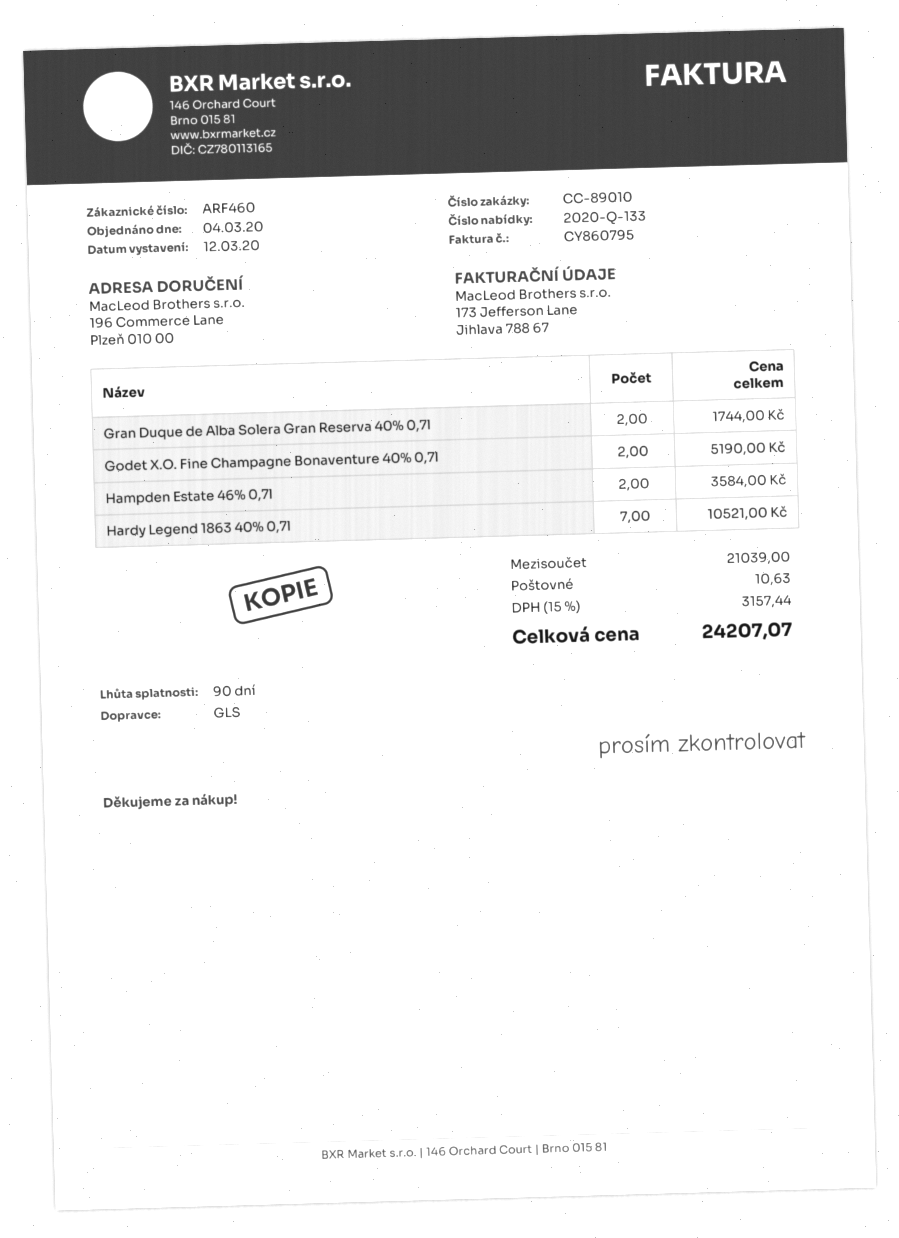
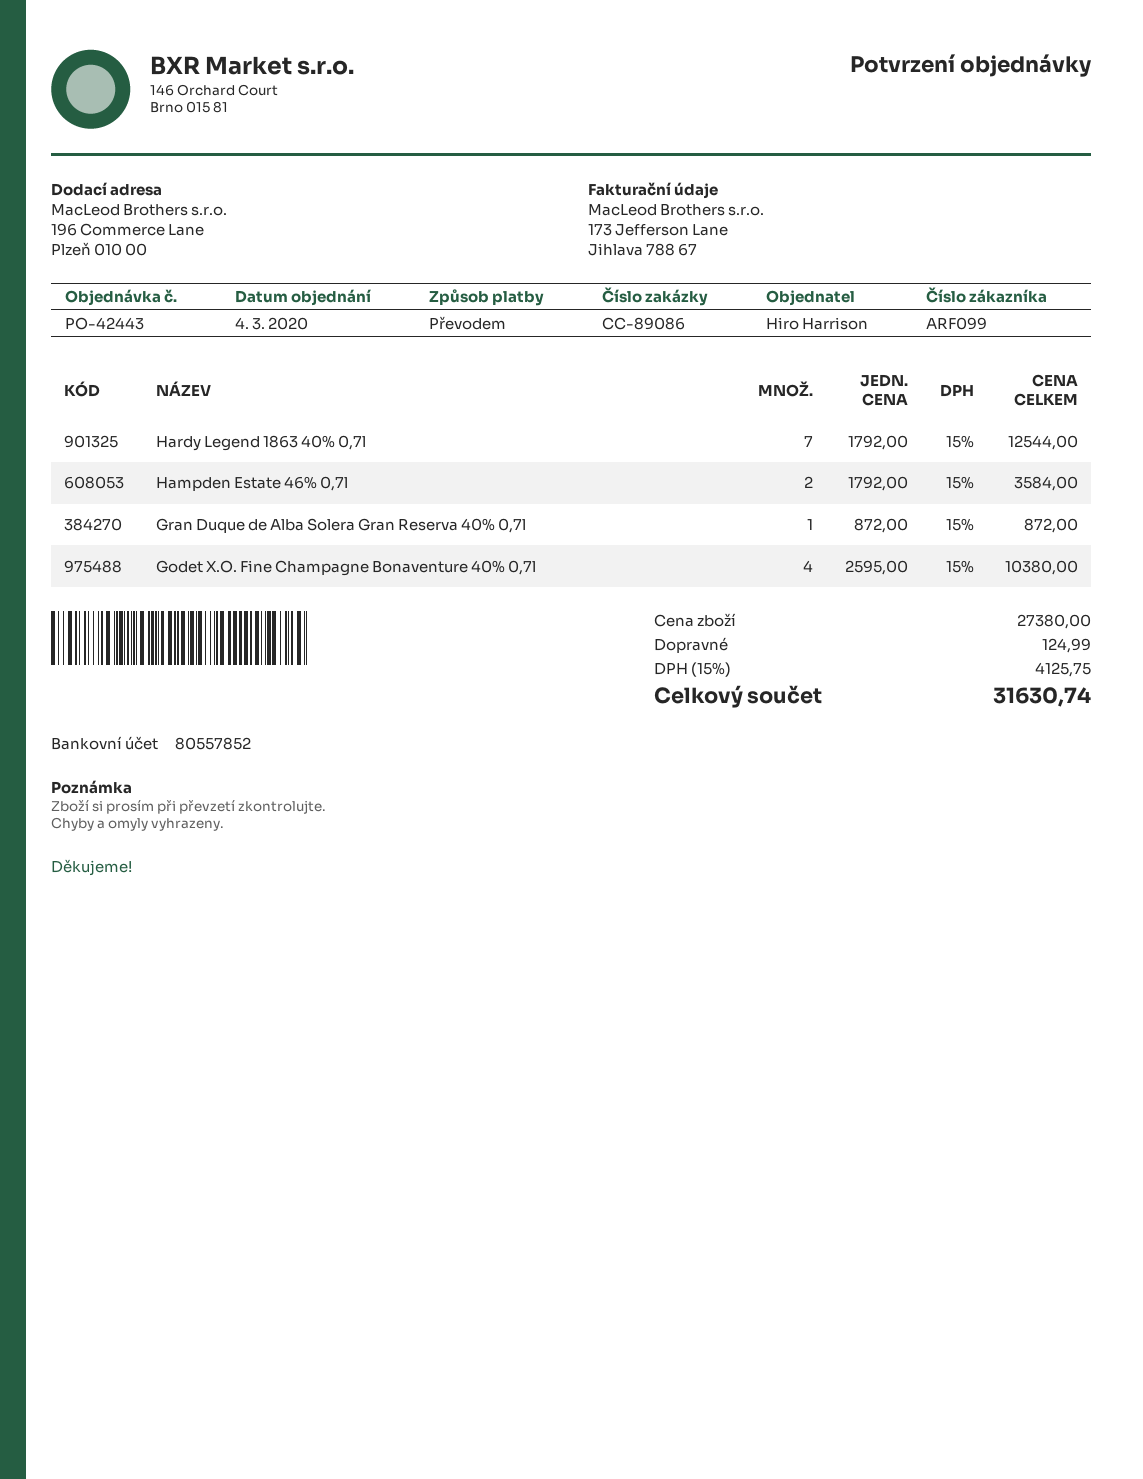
customer number: ARF460 -> ARF099
reference: CC-89010 -> CC-89086
Gran Duque de Alba Solera Gran Reserva 40% 0,7l: 2 for 1744.00 -> 1 for 872.00
Godet X.O. Fine Champagne Bonaventure 40% 0,7l: 2 for 5190.00 -> 4 for 10380.00
Hardy Legend 1863 40% 0,7l: 7 for 10521.00 -> 7 for 12544.00
subtotal: 21039.00 -> 27380.00
shipping: 10.63 -> 124.99
tax: 15% = 3157.44 -> 15% = 4125.75
total: 24207.07 -> 31630.74

